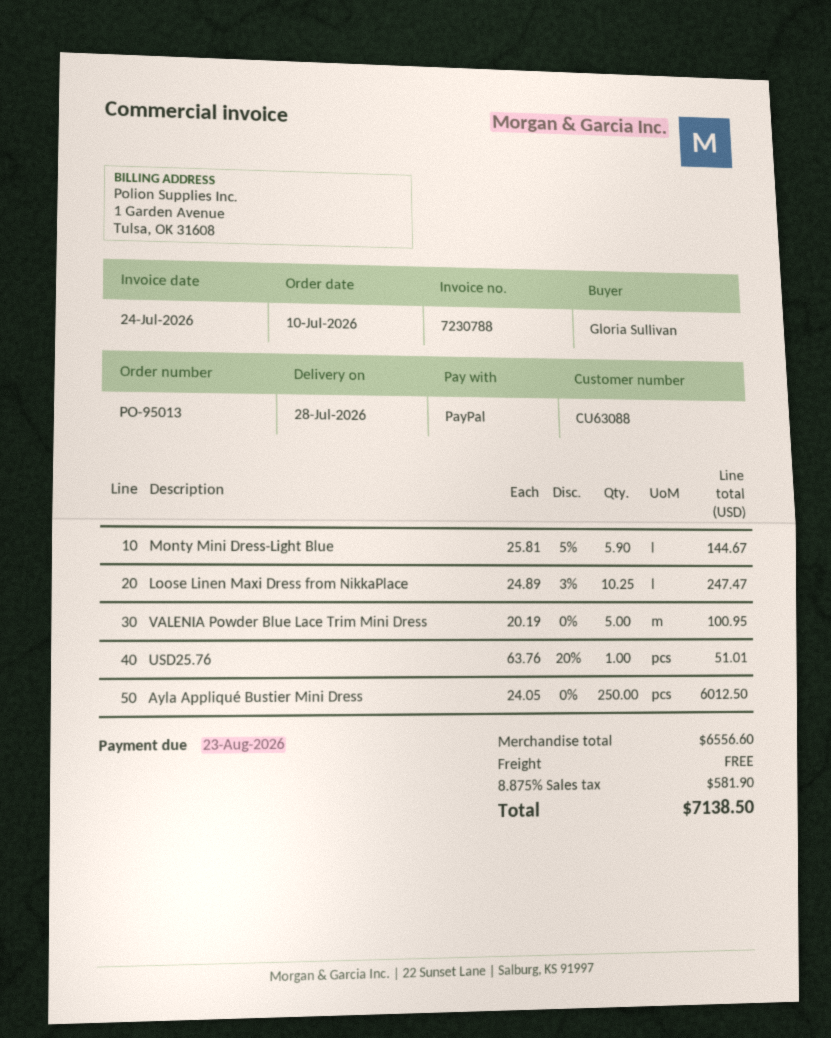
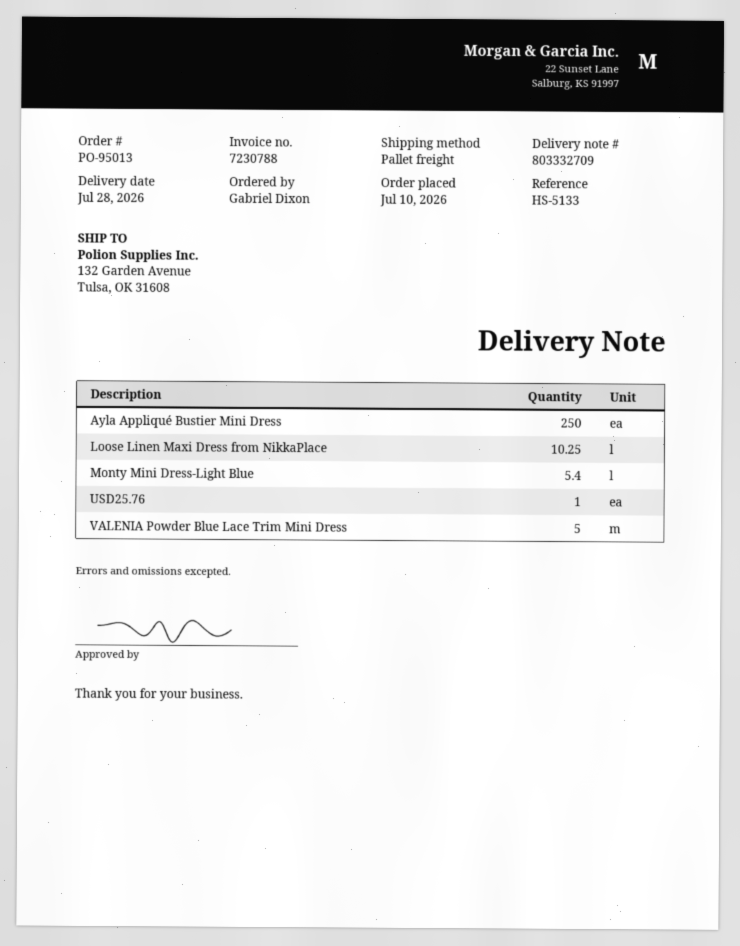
ordered by: Gloria Sullivan -> Gabriel Dixon
Monty Mini Dress-Light Blue: 5.9 -> 5.4

